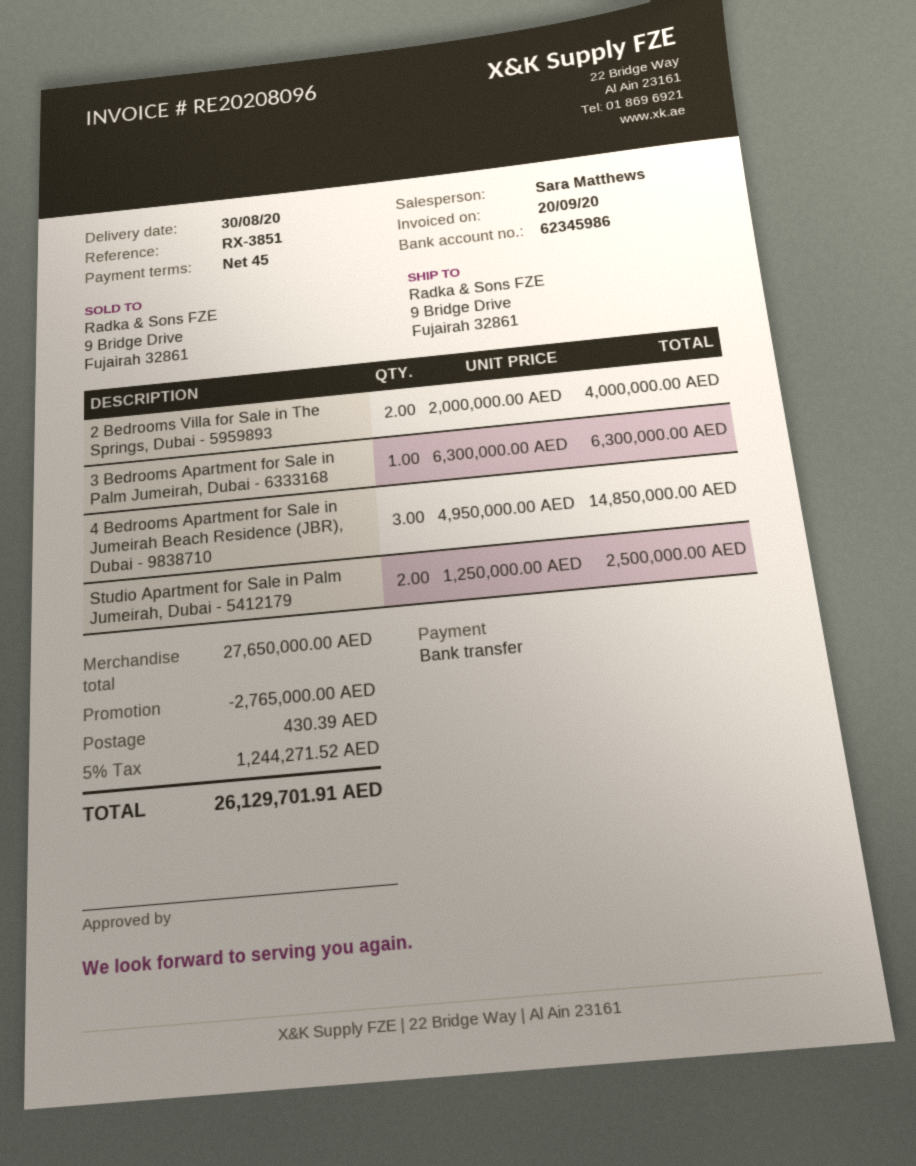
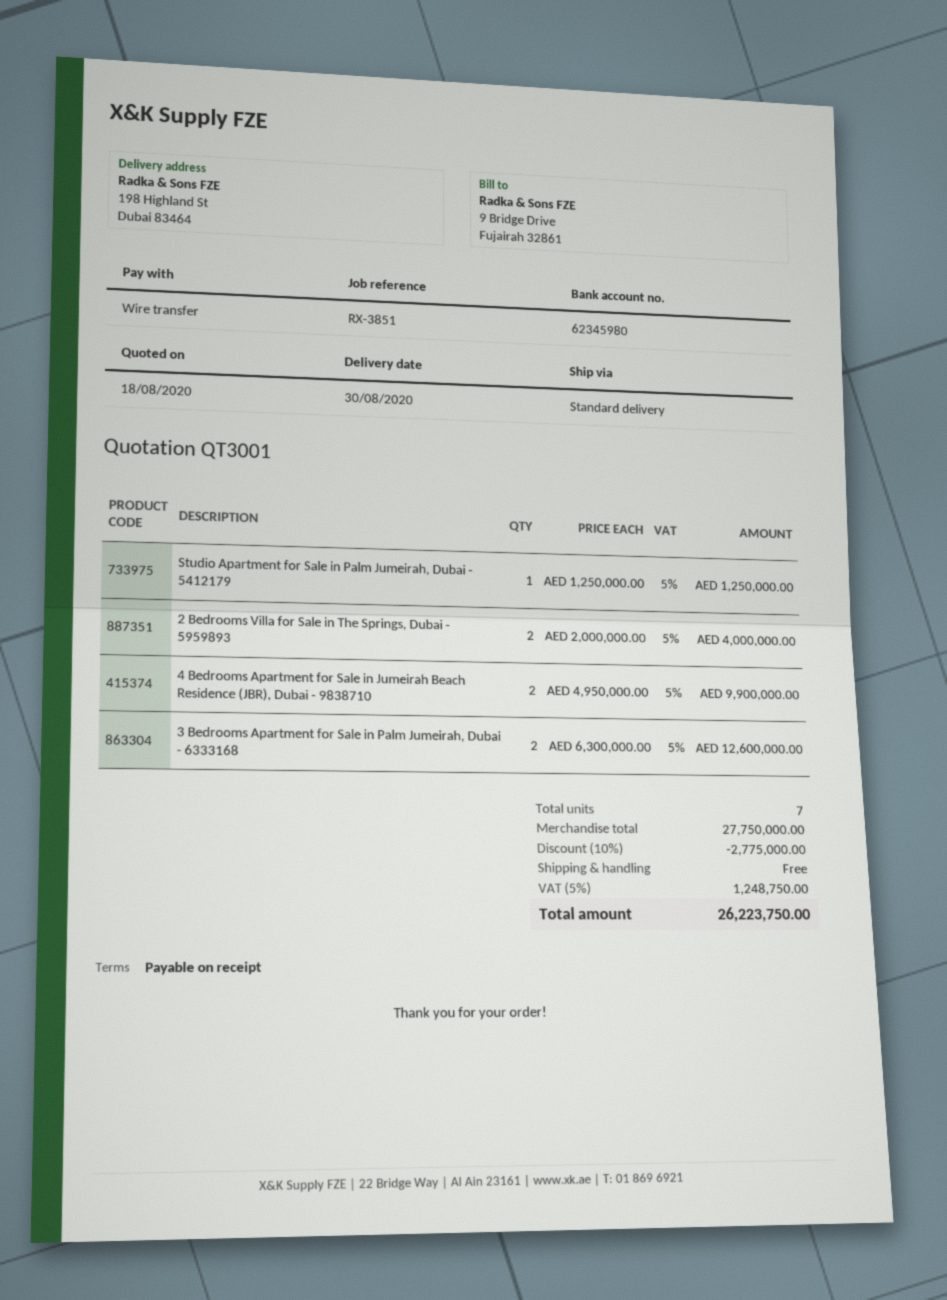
payment terms: 45 days -> on receipt
bank account: 62345986 -> 62345980
ship to: 9 Bridge Drive, Fujairah 32861 -> 198 Highland St, Dubai 83464
3 Bedrooms Apartment for Sale in Palm Jumeirah, Dubai - 6333168: 1 x 6300000.00 = 6300000.00 -> 2 x 6300000.00 = 12600000.00
4 Bedrooms Apartment for Sale in Jumeirah Beach Residence (JBR), Dubai - 9838710: 3 x 4950000.00 = 14850000.00 -> 2 x 4950000.00 = 9900000.00
Studio Apartment for Sale in Palm Jumeirah, Dubai - 5412179: 2 x 1250000.00 = 2500000.00 -> 1 x 1250000.00 = 1250000.00
subtotal: 27650000.00 -> 27750000.00
discount: 2765000.00 -> 2775000.00
shipping: 430.39 -> 0.00
tax: 5% = 1244271.52 -> 5% = 1248750.00
total: 26129701.91 -> 26223750.00

